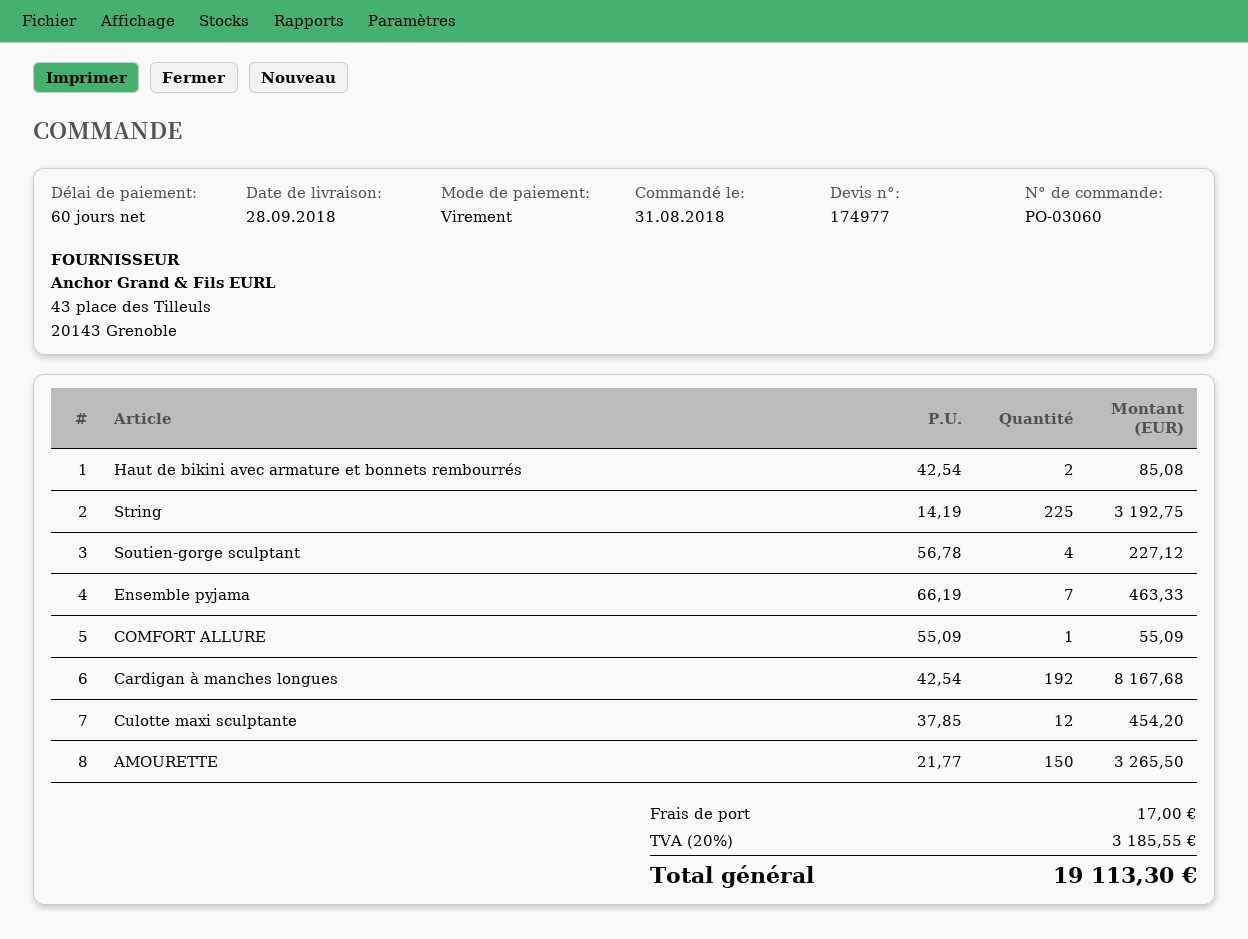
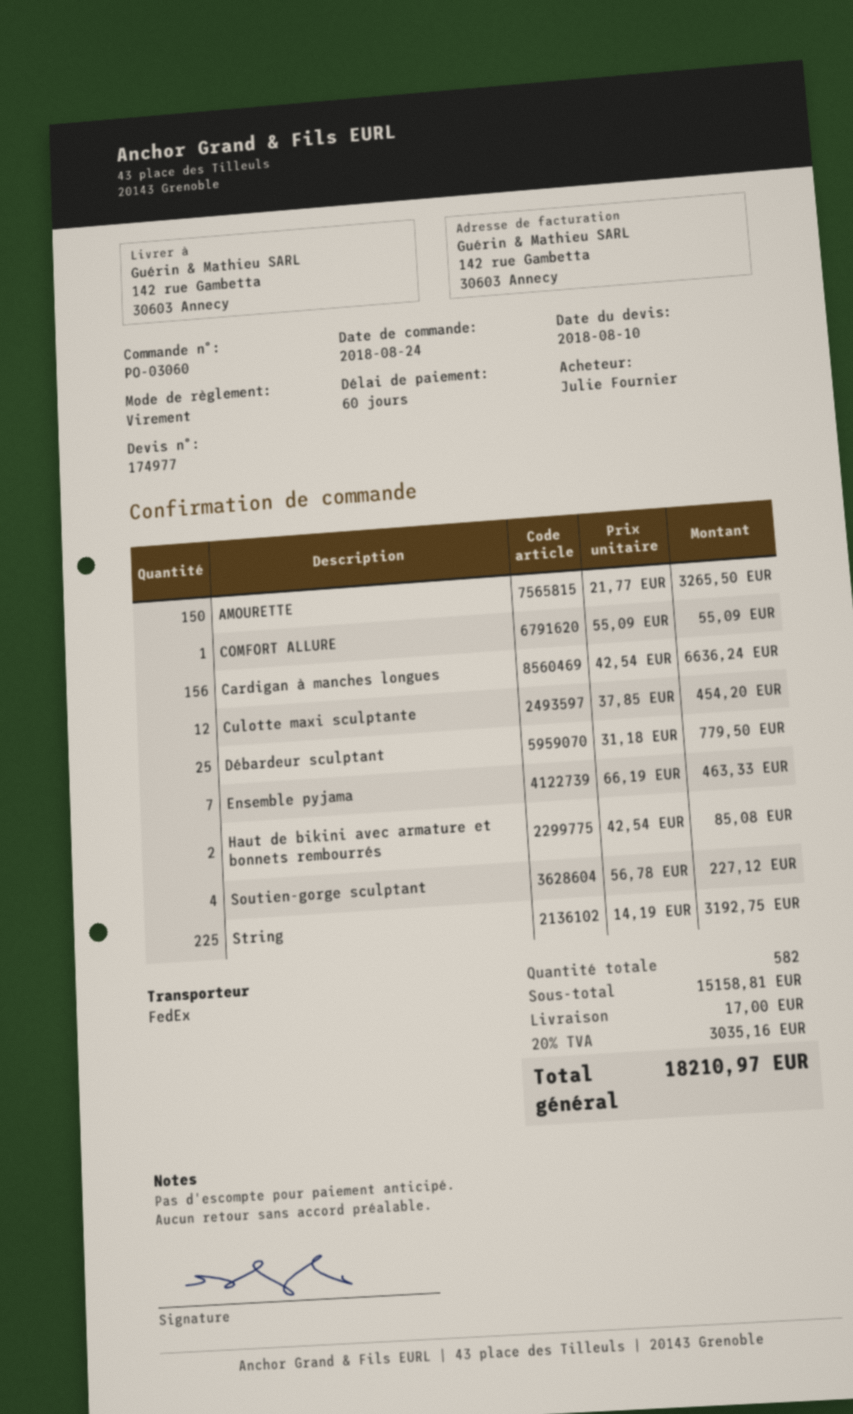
order date: 2018-08-31 -> 2018-08-24
Cardigan à manches longues: 192 x 42.54 = 8167.68 -> 156 x 42.54 = 6636.24
Débardeur sculptant: none -> 25 x 31.18 = 779.50
tax: 20% = 3185.55 -> 20% = 3035.16
total: 19113.30 -> 18210.97

